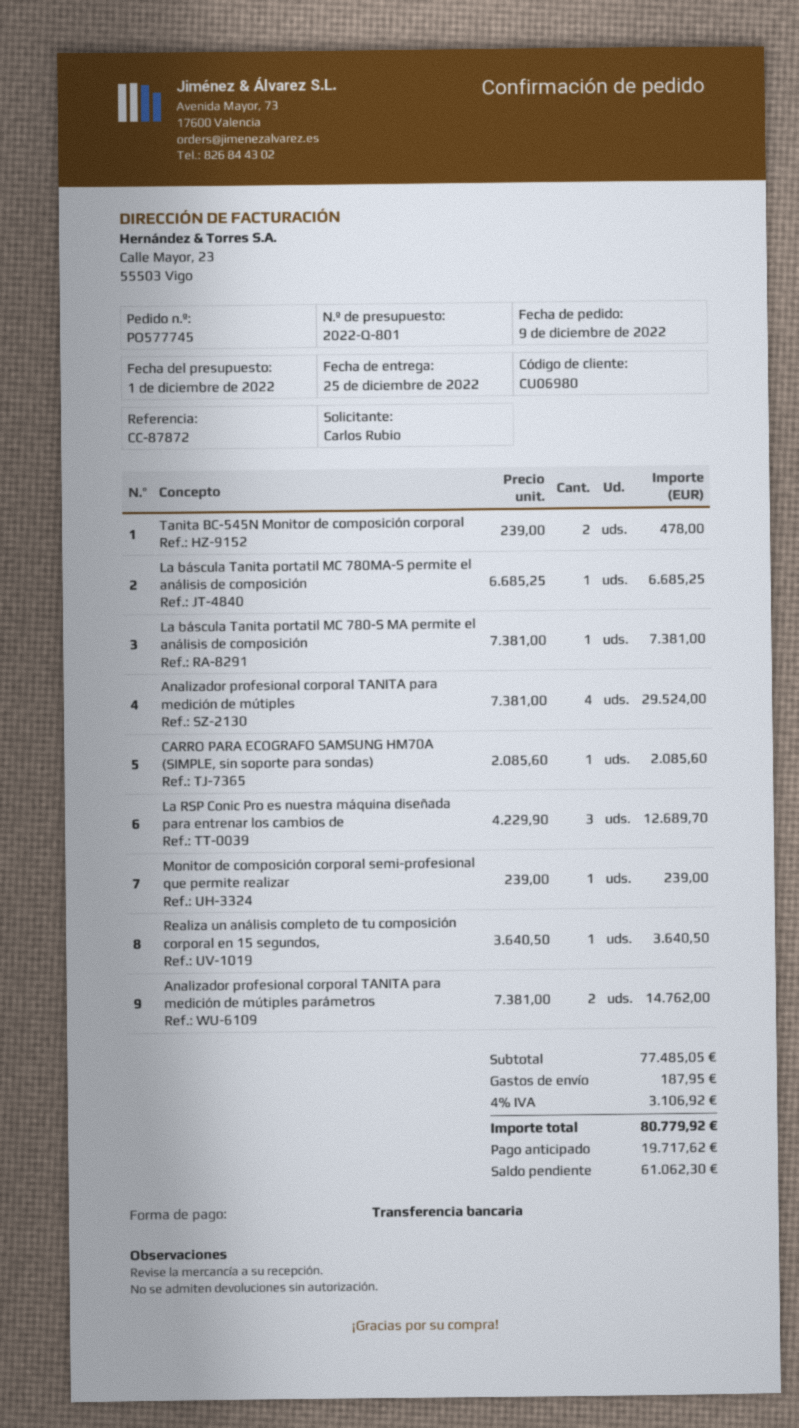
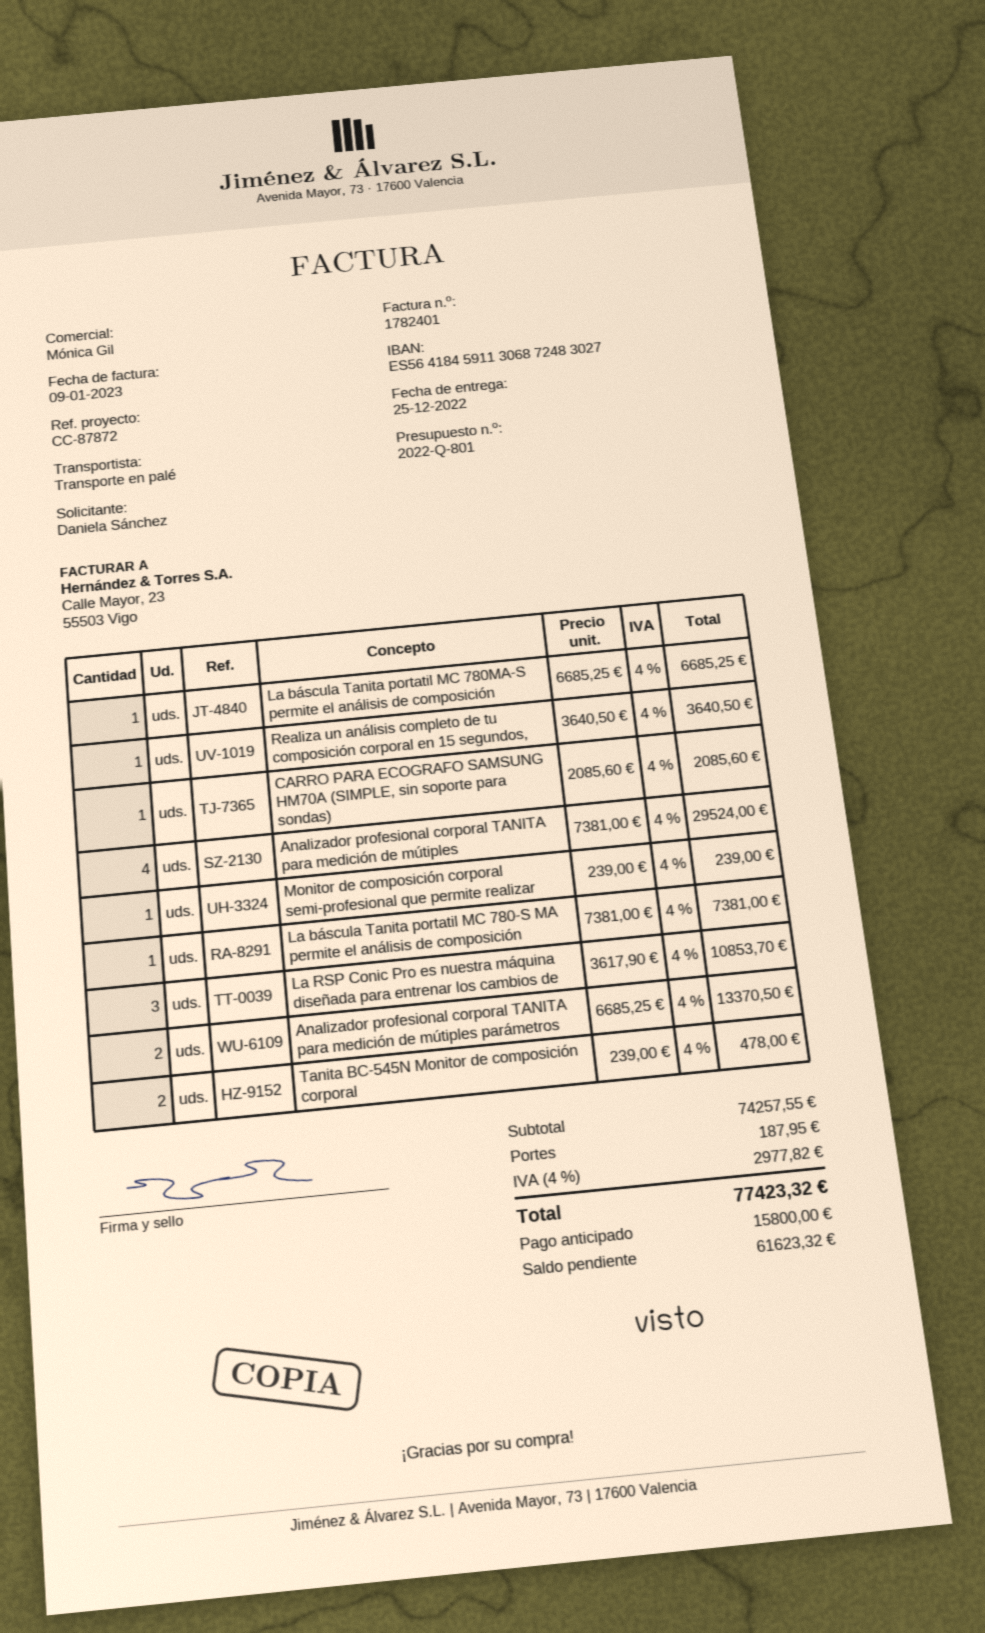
ordered by: Carlos Rubio -> Daniela Sánchez
La RSP Conic Pro es nuestra máquina diseñada para entrenar los cambios de: 3 x 4229.90 = 12689.70 -> 3 x 3617.90 = 10853.70
Analizador profesional corporal TANITA para medición de mútiples parámetros: 2 x 7381.00 = 14762.00 -> 2 x 6685.25 = 13370.50
subtotal: 77485.05 -> 74257.55
tax: 4% = 3106.92 -> 4% = 2977.82
total: 80779.92 -> 77423.32
deposit: 19717.62 -> 15800.00
balance: 61062.30 -> 61623.32

